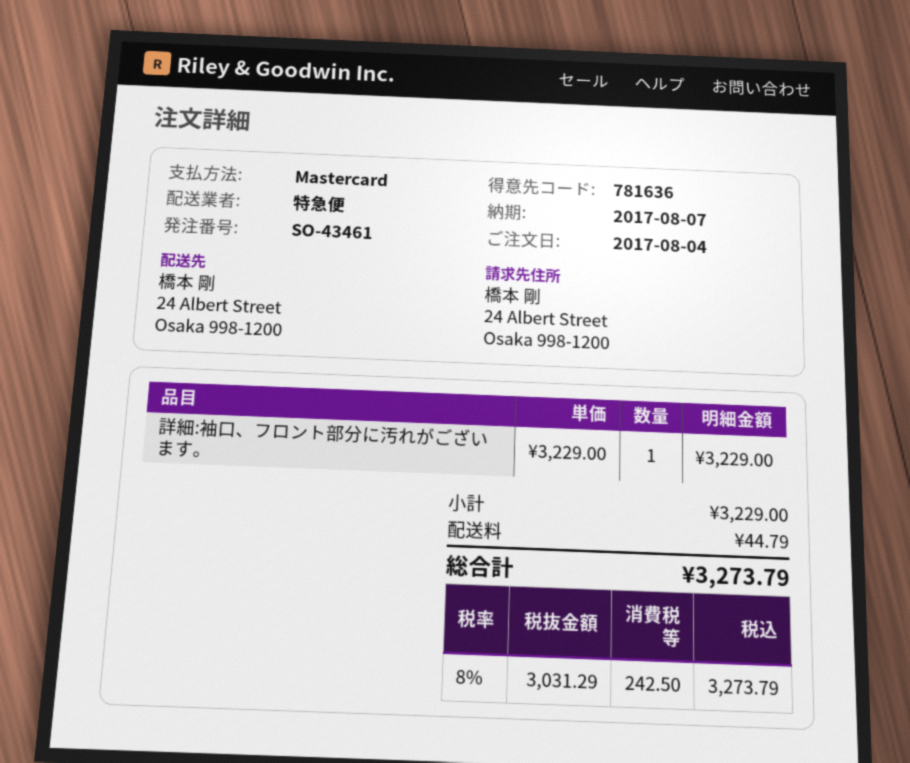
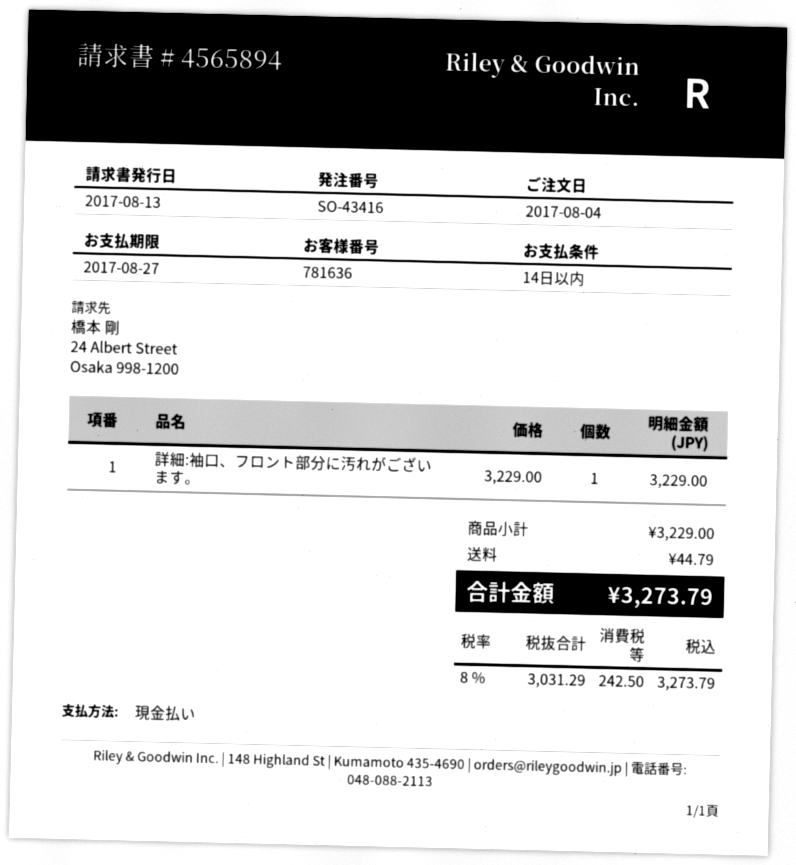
order number: SO-43461 -> SO-43416
payment method: Mastercard -> cash

